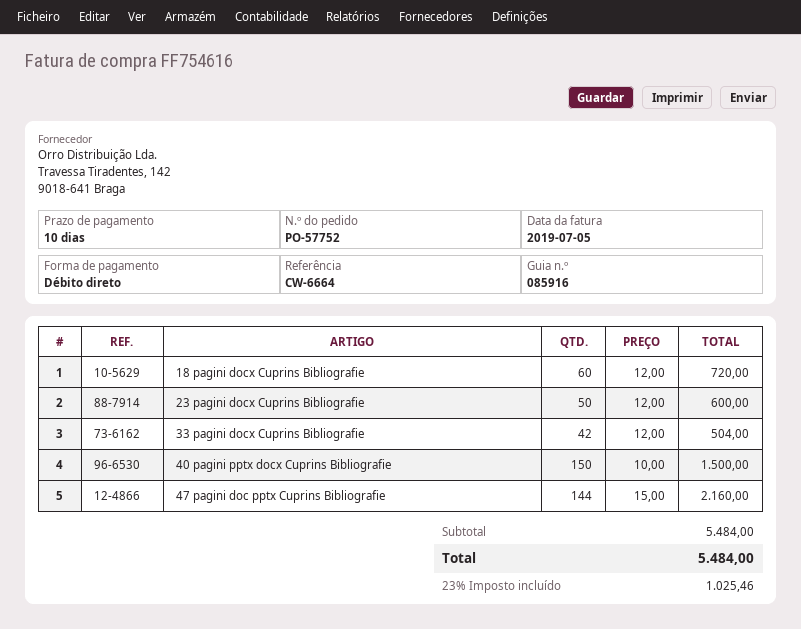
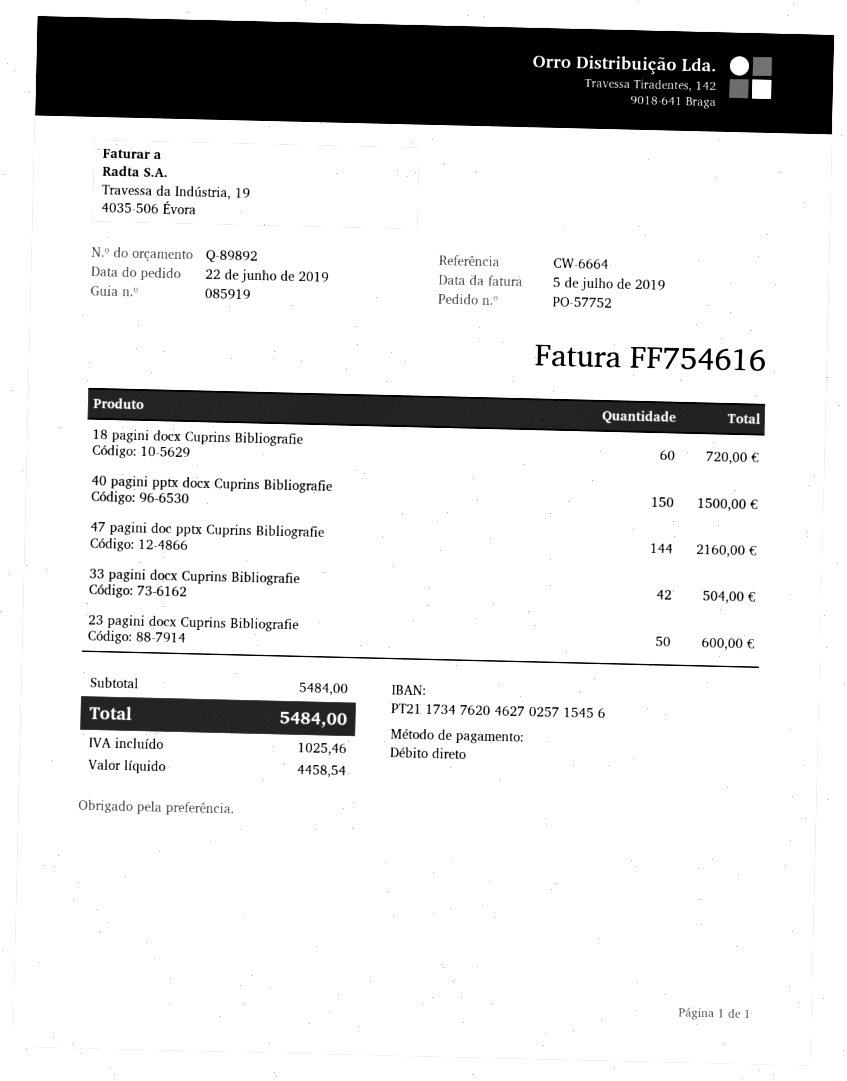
delivery note number: 085916 -> 085919

